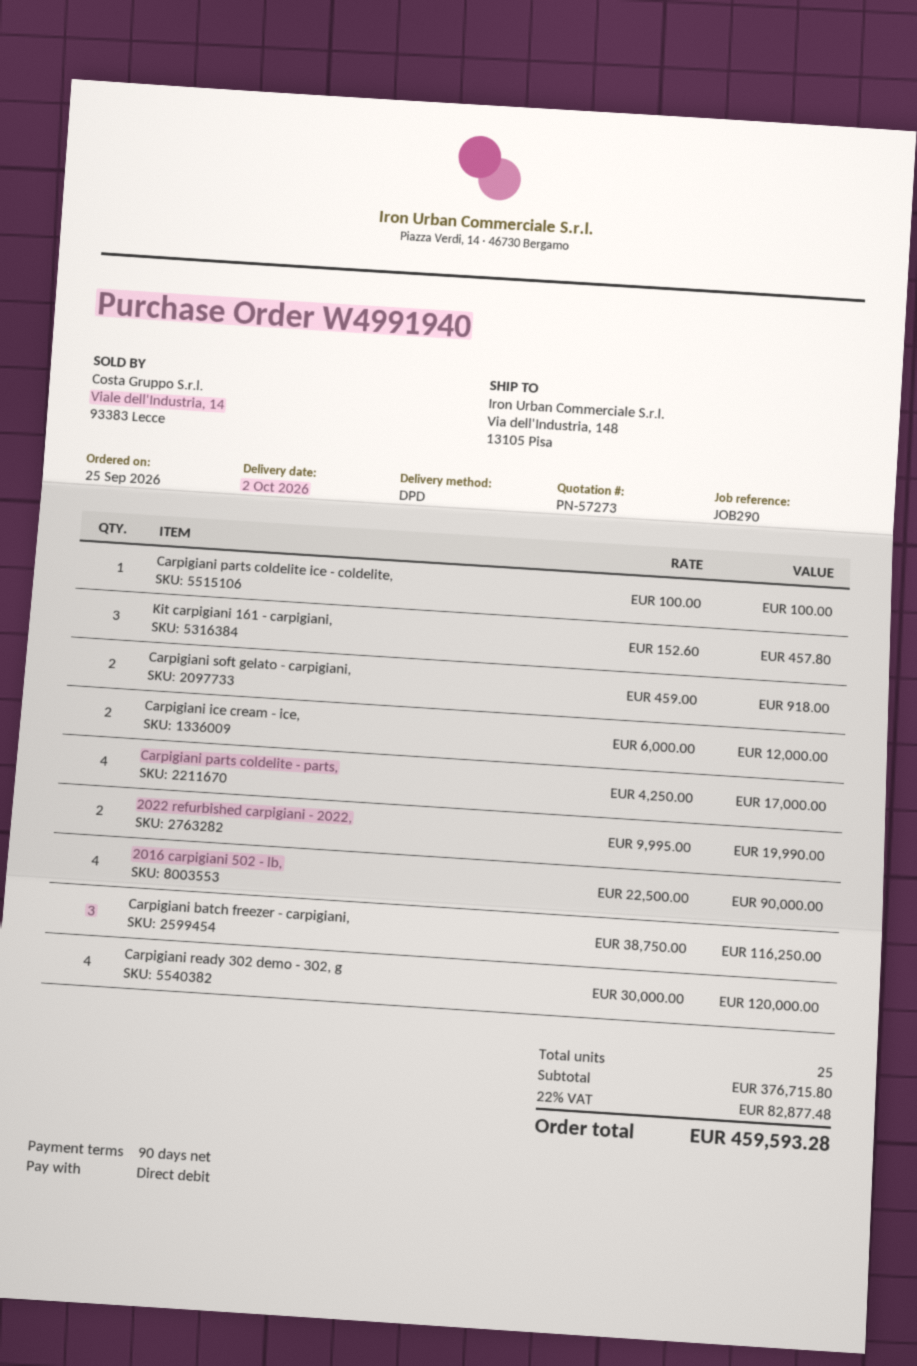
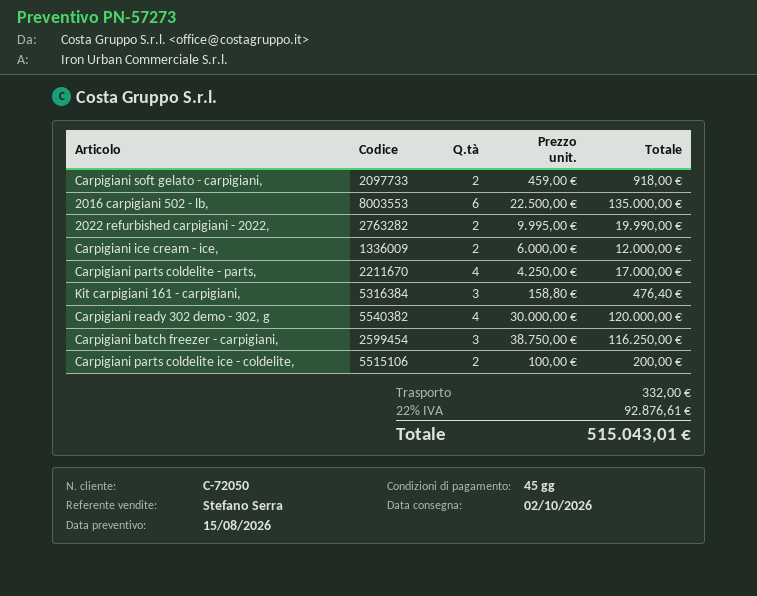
payment terms: 90 days -> 45 days
Carpigiani parts coldelite ice - coldelite,: 1 x 100.00 = 100.00 -> 2 x 100.00 = 200.00
Kit carpigiani 161 - carpigiani,: 3 x 152.60 = 457.80 -> 3 x 158.80 = 476.40
2016 carpigiani 502 - lb,: 4 x 22500.00 = 90000.00 -> 6 x 22500.00 = 135000.00
shipping: none -> 332.00
tax: 22% = 82877.48 -> 22% = 92876.61
total: 459593.28 -> 515043.01

